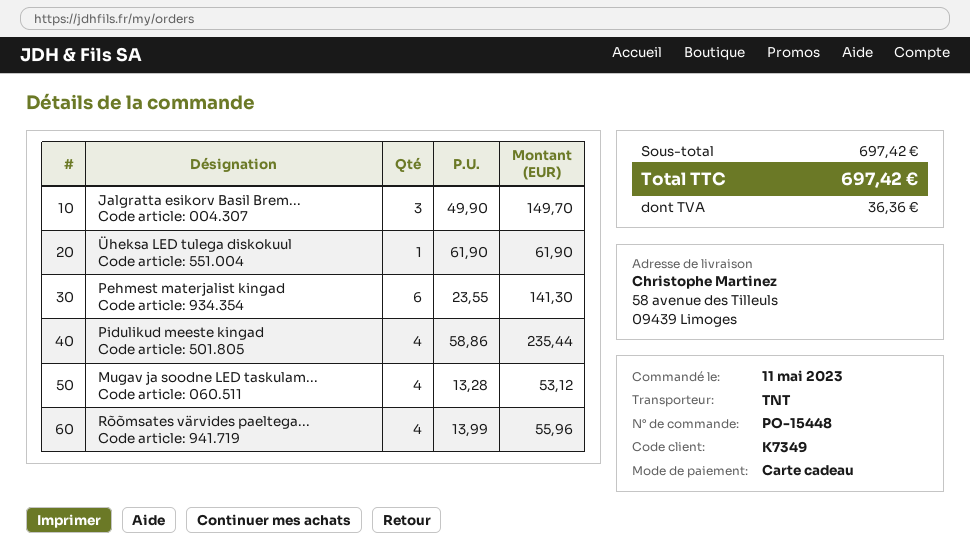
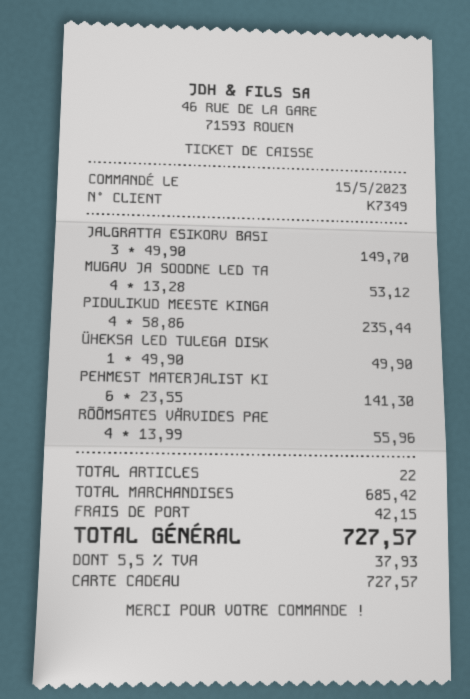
order date: 2023-05-11 -> 2023-05-15
Üheksa LED tulega diskokuul: 1 x 61.90 = 61.90 -> 1 x 49.90 = 49.90
subtotal: 697.42 -> 685.42
shipping: none -> 42.15
tax: 36.36 -> 37.93
total: 697.42 -> 727.57

